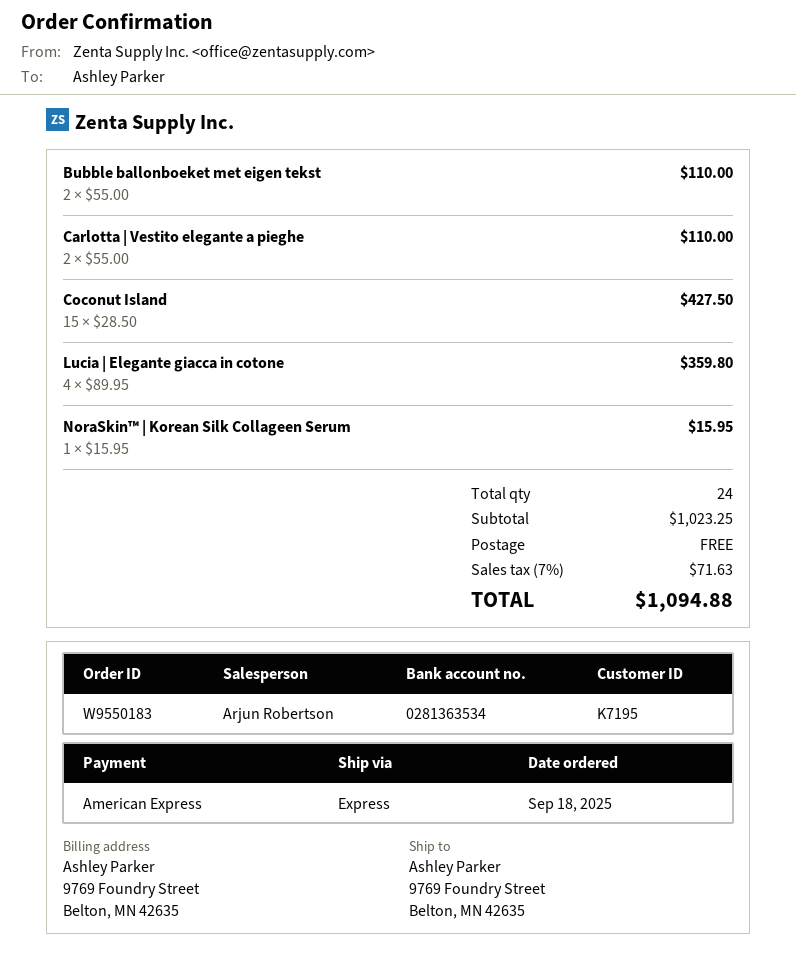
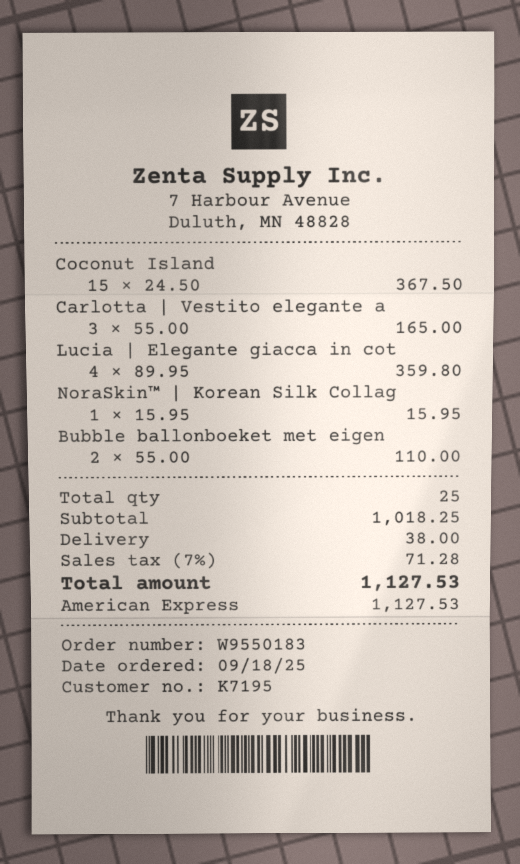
Carlotta | Vestito elegante a pieghe: 2 x 55.00 = 110.00 -> 3 x 55.00 = 165.00
Coconut Island: 15 x 28.50 = 427.50 -> 15 x 24.50 = 367.50
total quantity: 24 -> 25
subtotal: 1023.25 -> 1018.25
shipping: 0.00 -> 38.00
tax: 7% = 71.63 -> 7% = 71.28
total: 1094.88 -> 1127.53

